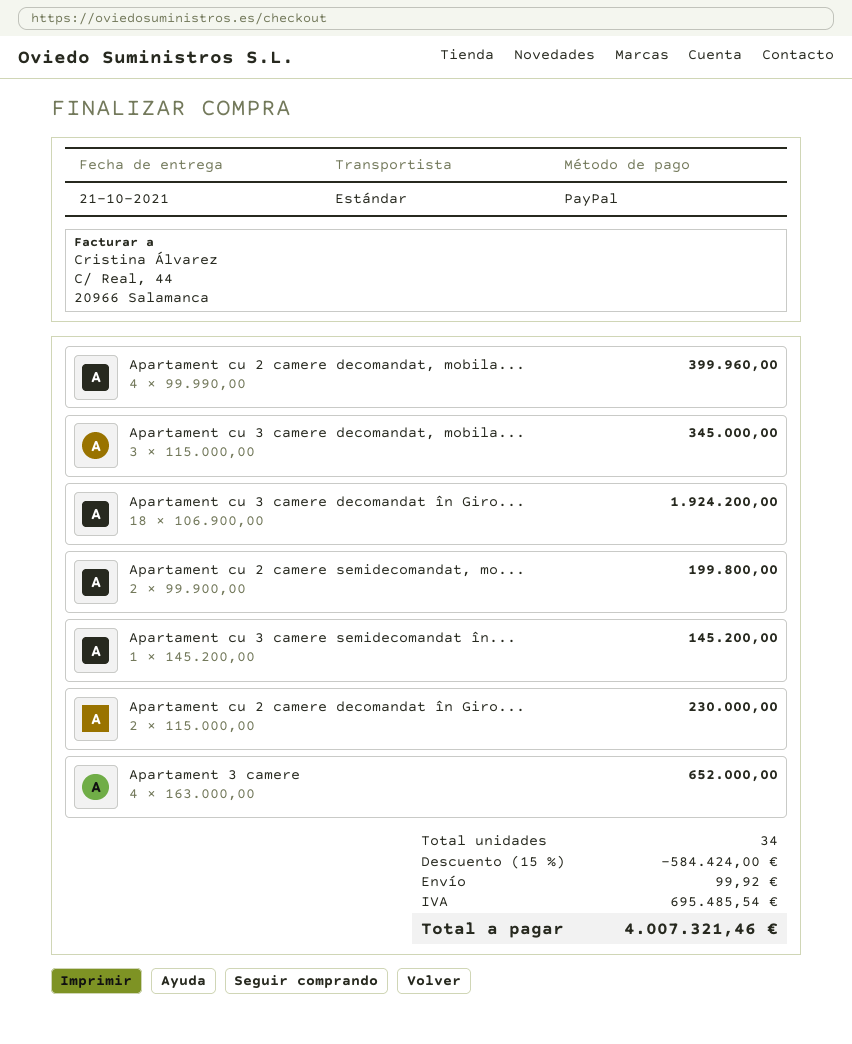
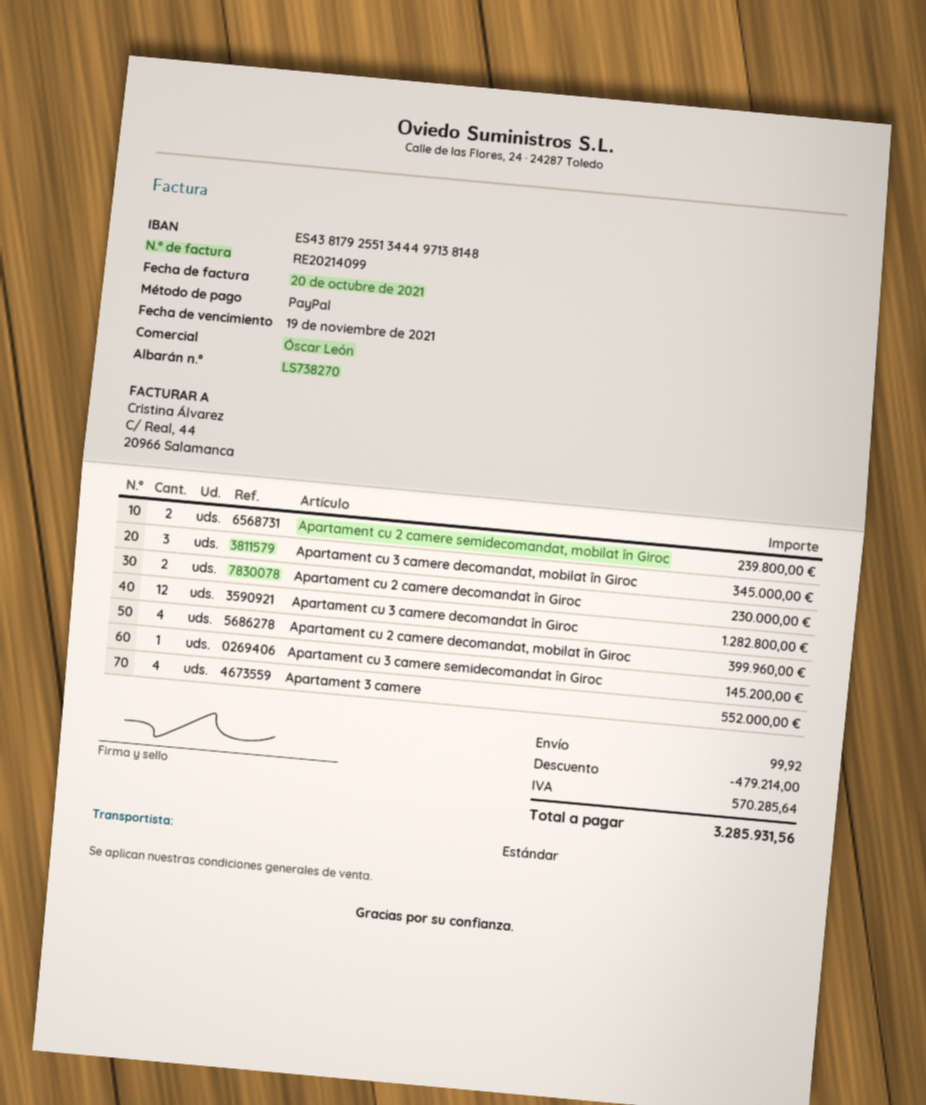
Apartament cu 3 camere decomandat în Giro...: 18 for 1924200.00 -> 12 for 1282800.00
Apartament cu 2 camere semidecomandat, mo...: 2 for 199800.00 -> 2 for 239800.00
Apartament 3 camere: 4 for 652000.00 -> 4 for 552000.00
discount: 584424.00 -> 479214.00
tax: 695485.54 -> 570285.64
total: 4007321.46 -> 3285931.56

